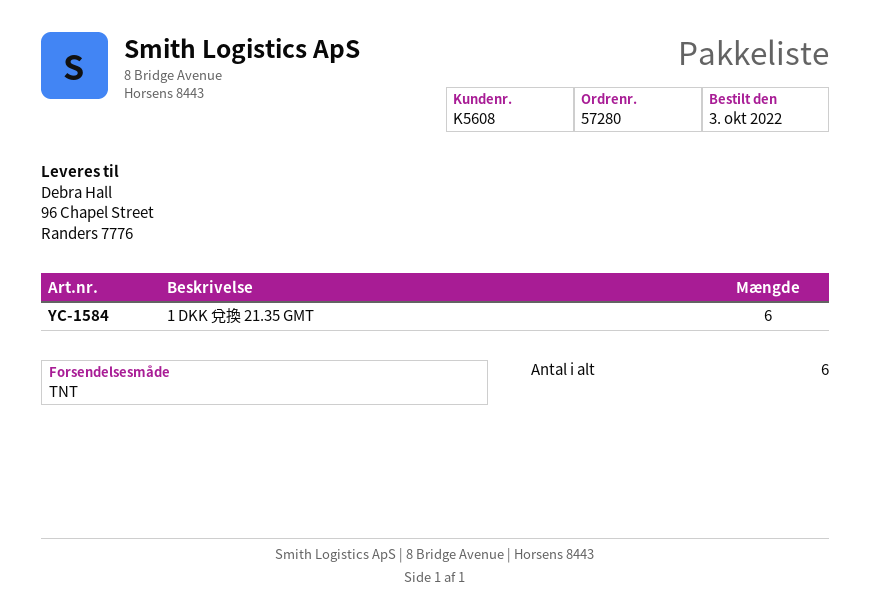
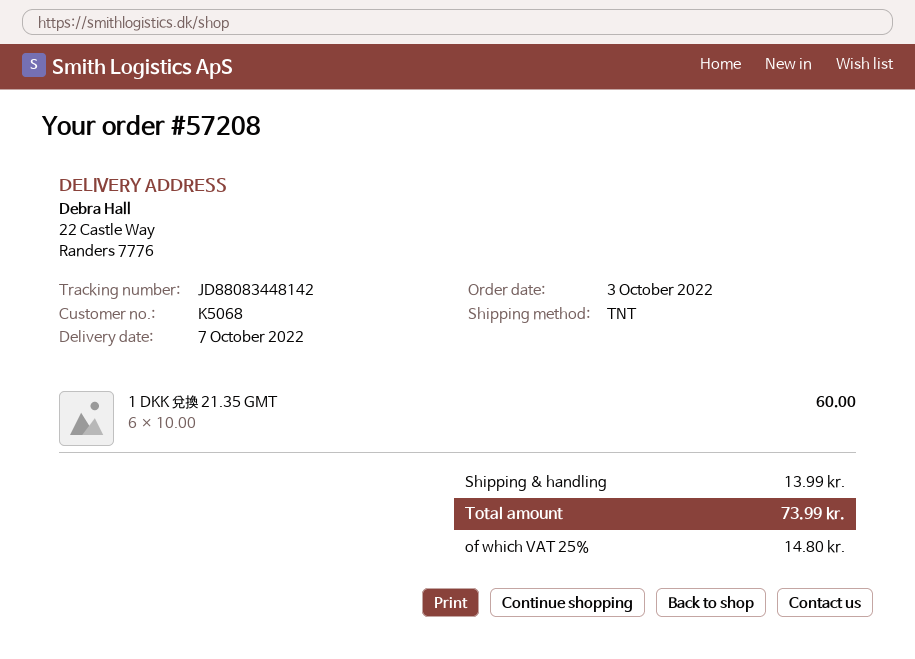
order number: 57280 -> 57208
customer number: K5608 -> K5068
ship to: 96 Chapel Street, Randers 7776 -> 22 Castle Way, Randers 7776

